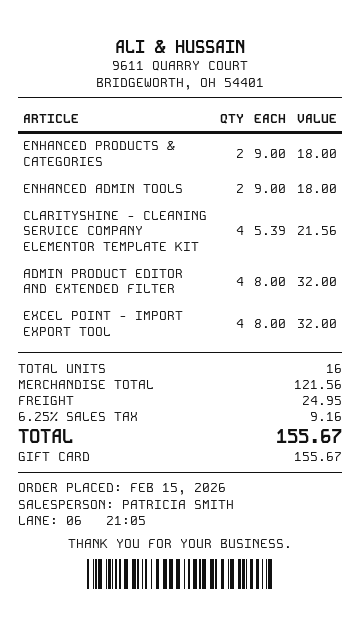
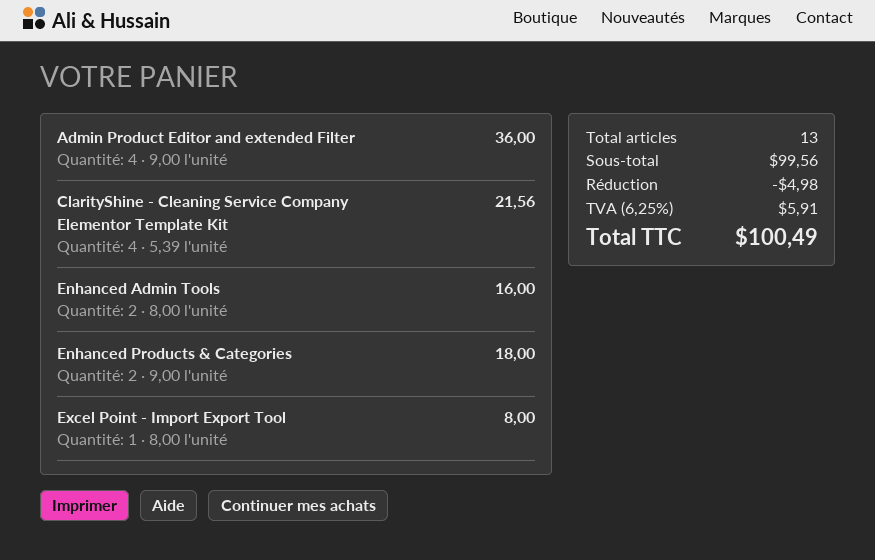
ENHANCED ADMIN TOOLS: 2 x 9.00 = 18.00 -> 2 x 8.00 = 16.00
ADMIN PRODUCT EDITOR AND EXTENDED FILTER: 4 x 8.00 = 32.00 -> 4 x 9.00 = 36.00
EXCEL POINT - IMPORT EXPORT TOOL: 4 x 8.00 = 32.00 -> 1 x 8.00 = 8.00
total quantity: 16 -> 13
subtotal: 121.56 -> 99.56
discount: none -> 4.98
shipping: 24.95 -> none
tax: 6.25% = 9.16 -> 6.25% = 5.91
total: 155.67 -> 100.49

